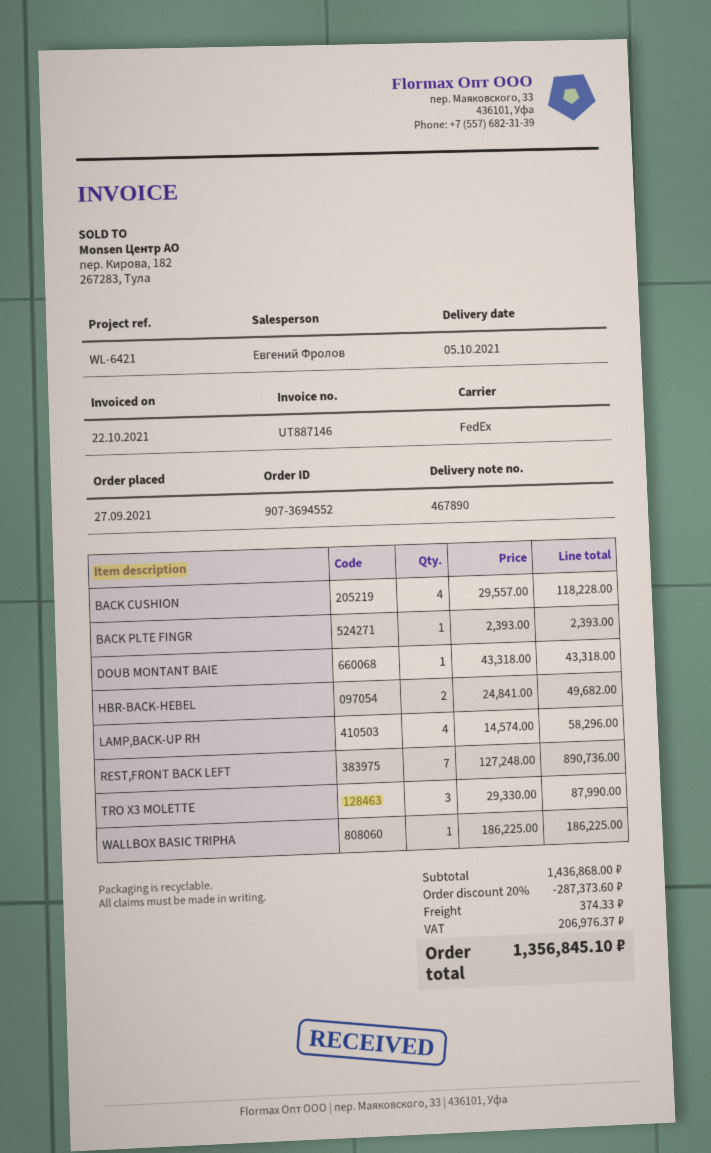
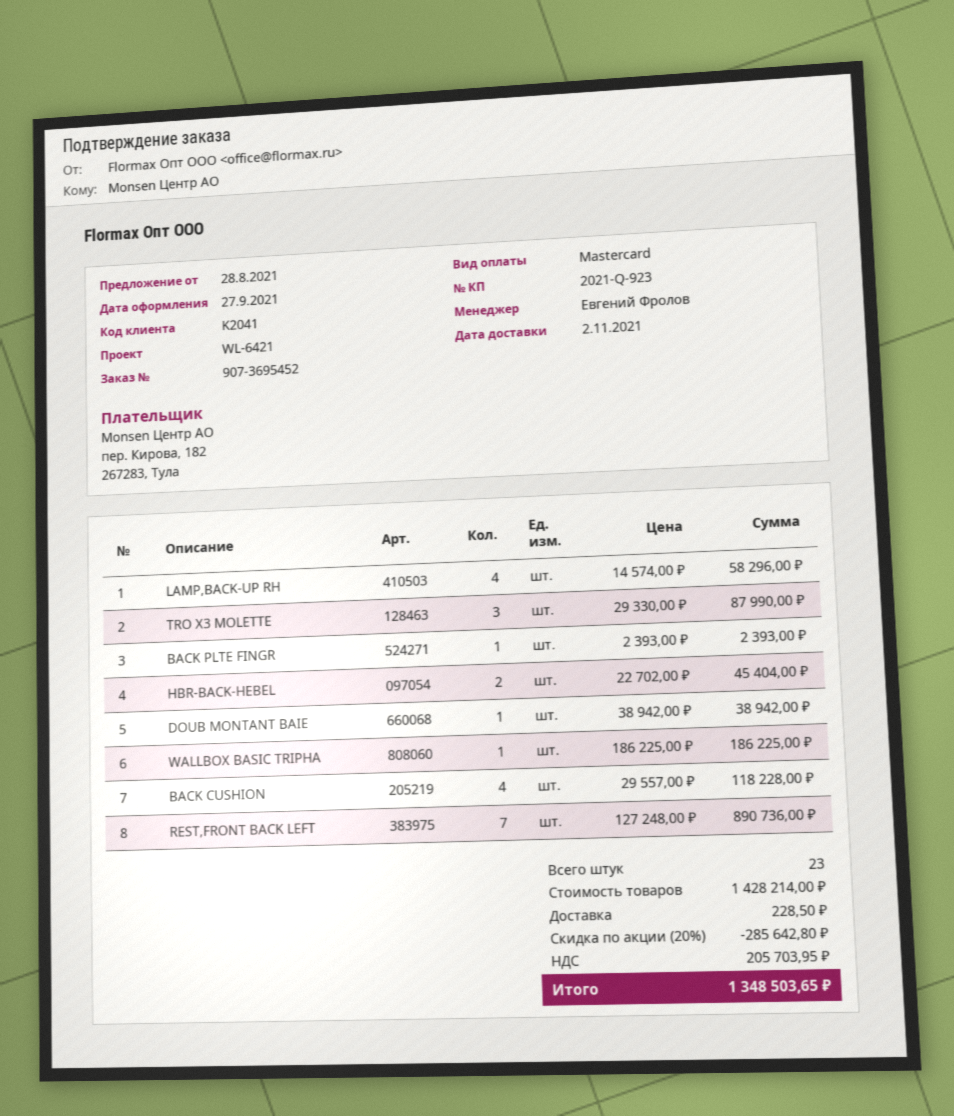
order number: 907-3694552 -> 907-3695452
delivery date: 2021-10-05 -> 2021-11-02
DOUB MONTANT BAIE: 1 x 43318.00 = 43318.00 -> 1 x 38942.00 = 38942.00
HBR-BACK-HEBEL: 2 x 24841.00 = 49682.00 -> 2 x 22702.00 = 45404.00
subtotal: 1436868.00 -> 1428214.00
discount: 20% = 287373.60 -> 20% = 285642.80
shipping: 374.33 -> 228.50
tax: 206976.37 -> 205703.95
total: 1356845.10 -> 1348503.65

